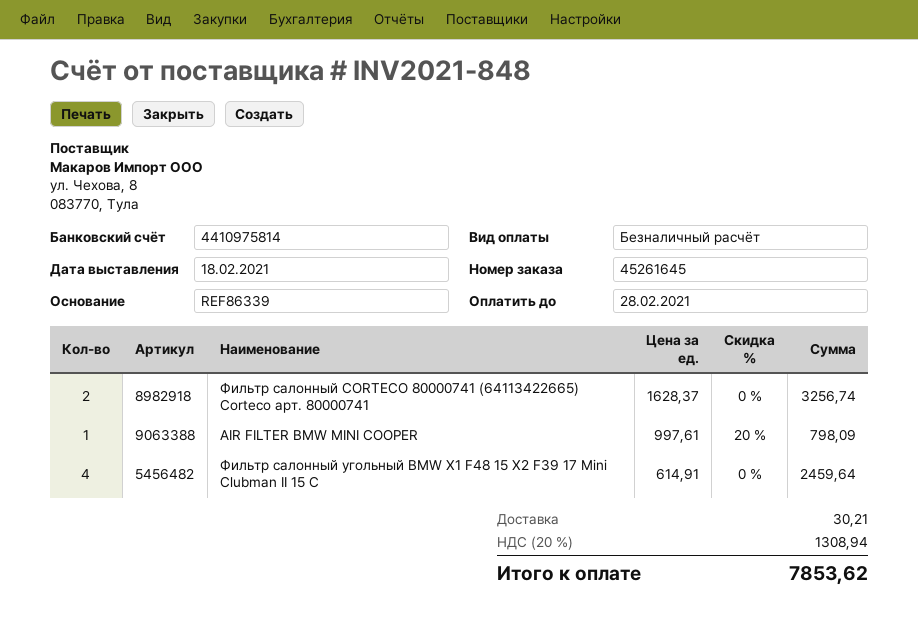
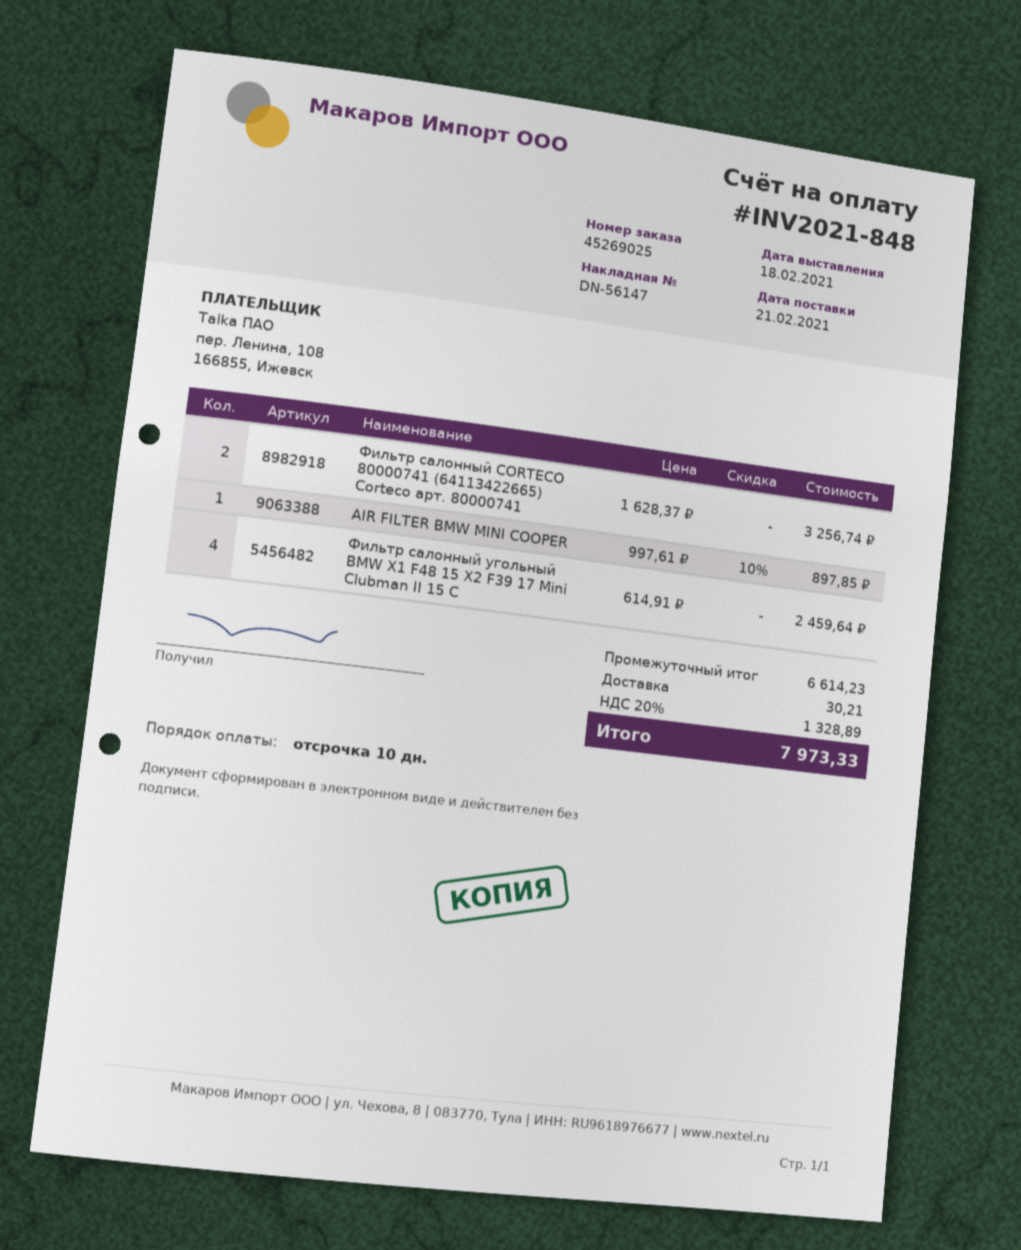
order number: 45261645 -> 45269025
AIR FILTER BMW MINI COOPER: 1 x 997.61 - 20% = 798.09 -> 1 x 997.61 - 10% = 897.85
tax: 20% = 1308.94 -> 20% = 1328.89
total: 7853.62 -> 7973.33

